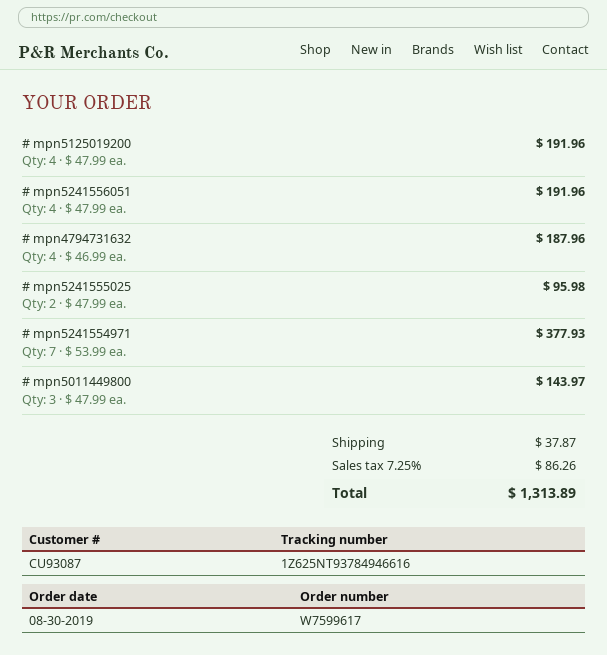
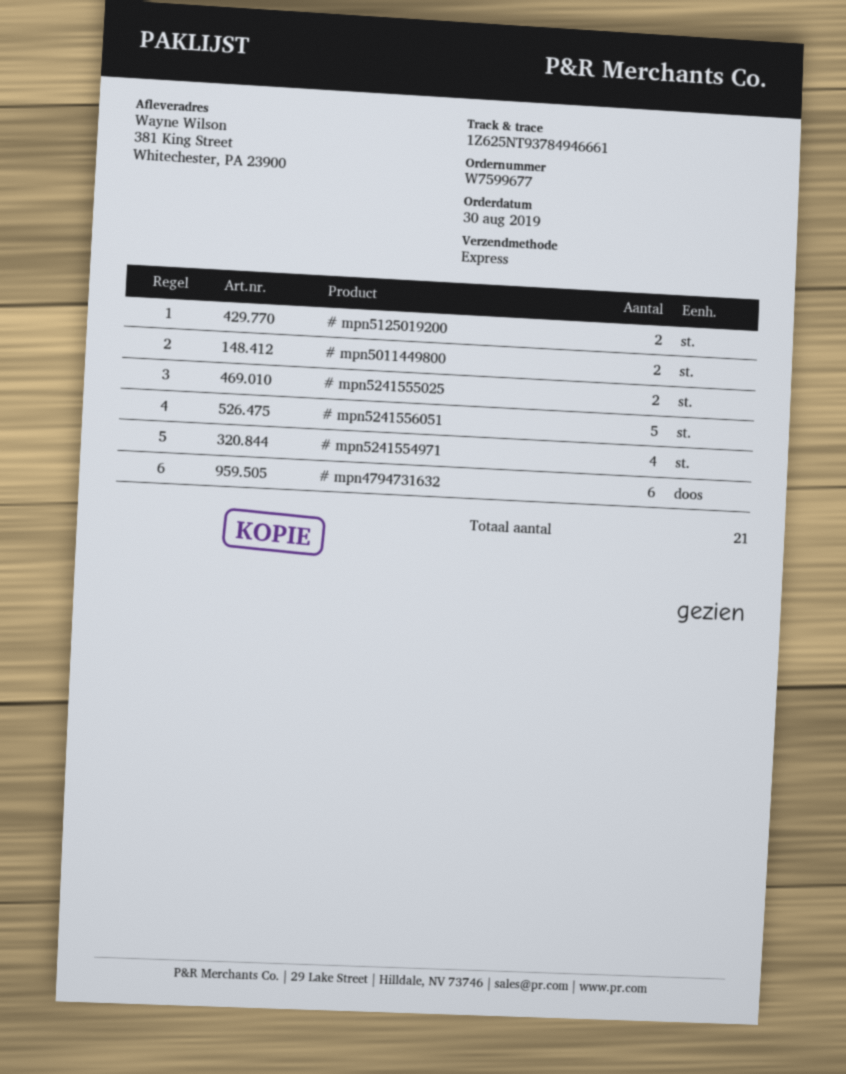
order number: W7599617 -> W7599677
tracking number: 1Z625NT93784946616 -> 1Z625NT93784946661
# mpn5125019200: 4 -> 2
# mpn5241556051: 4 -> 5
# mpn4794731632: 4 -> 6
# mpn5241554971: 7 -> 4
# mpn5011449800: 3 -> 2

